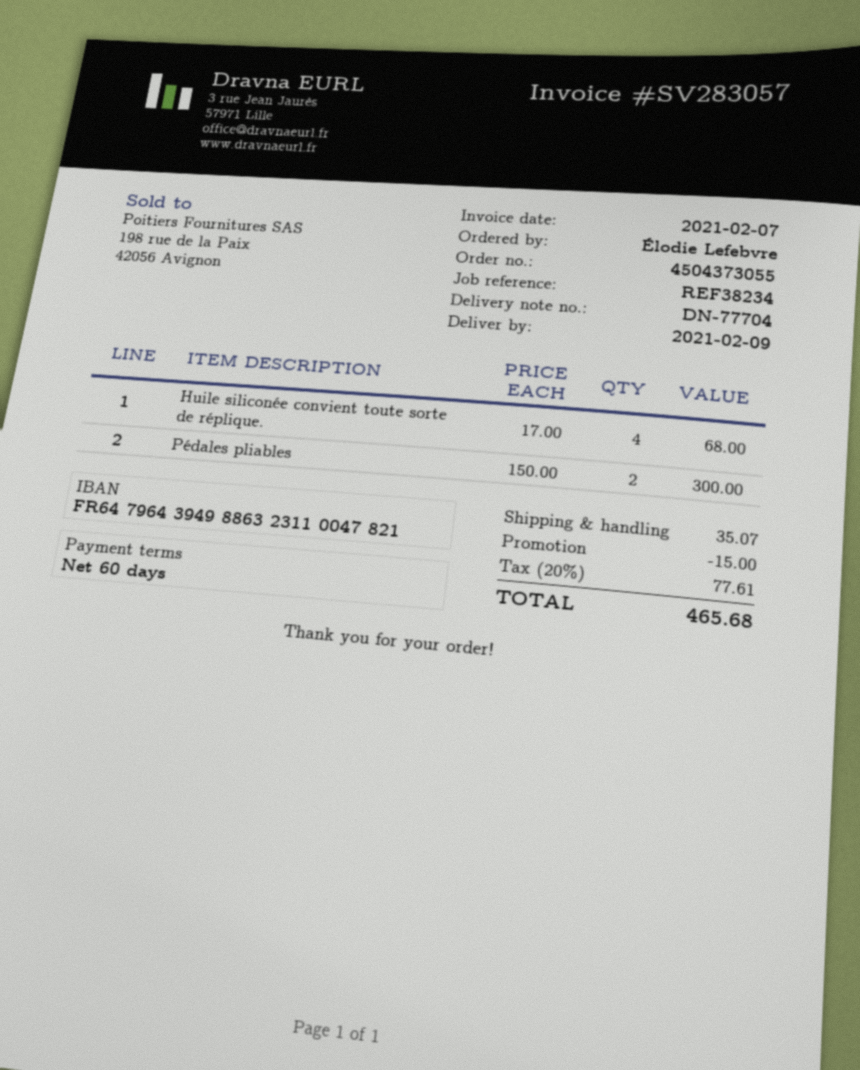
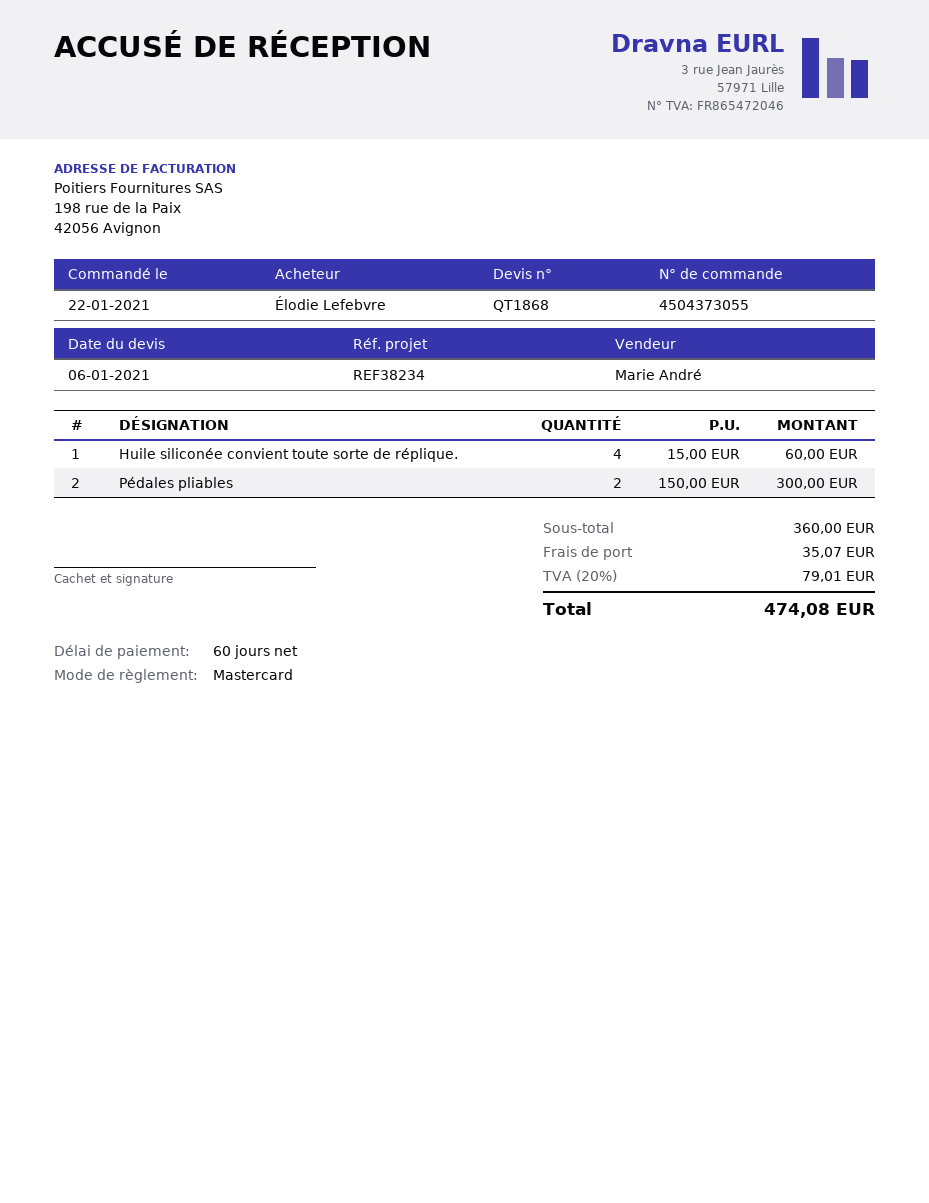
Huile siliconée convient toute sorte de réplique.: 4 x 17.00 = 68.00 -> 4 x 15.00 = 60.00
discount: 15.00 -> none
tax: 20% = 77.61 -> 20% = 79.01
total: 465.68 -> 474.08

